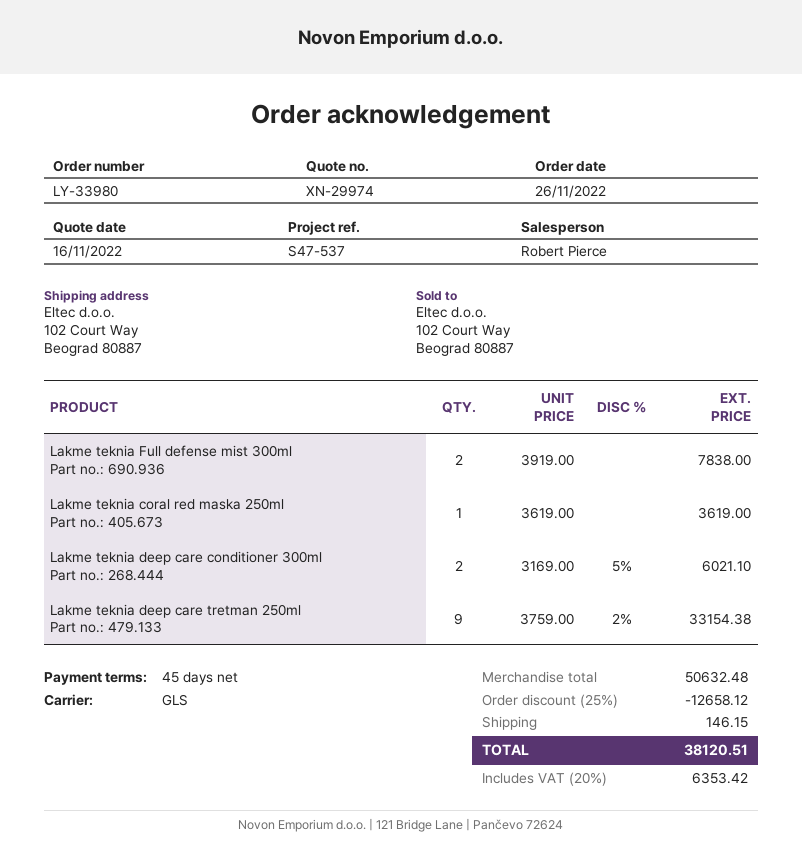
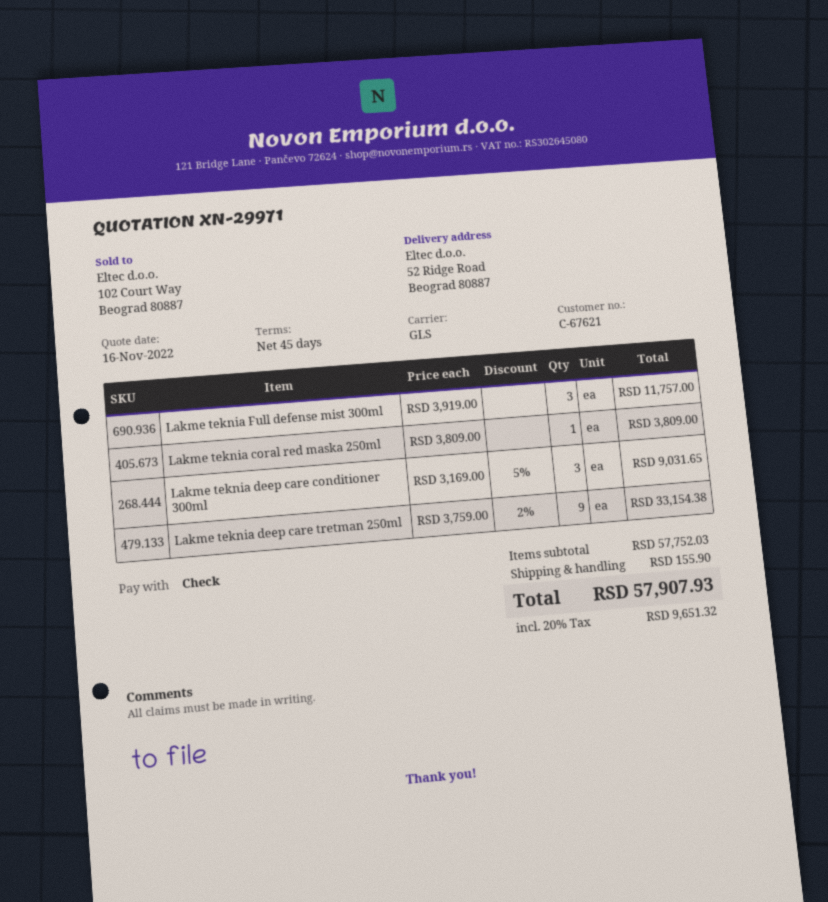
quote number: XN-29974 -> XN-29971
ship to: 102 Court Way, Beograd 80887 -> 52 Ridge Road, Beograd 80887
Lakme teknia Full defense mist 300ml: 2 x 3919.00 = 7838.00 -> 3 x 3919.00 = 11757.00
Lakme teknia coral red maska 250ml: 1 x 3619.00 = 3619.00 -> 1 x 3809.00 = 3809.00
Lakme teknia deep care conditioner 300ml: 2 x 3169.00 - 5% = 6021.10 -> 3 x 3169.00 - 5% = 9031.65
subtotal: 50632.48 -> 57752.03
discount: 25% = 12658.12 -> none
shipping: 146.15 -> 155.90
tax: 20% = 6353.42 -> 20% = 9651.32
total: 38120.51 -> 57907.93

